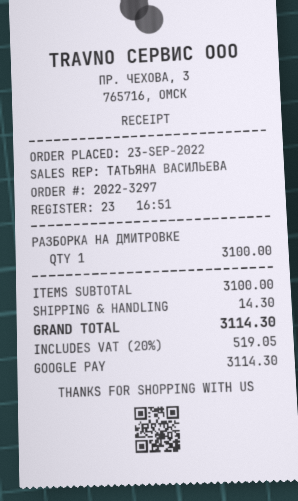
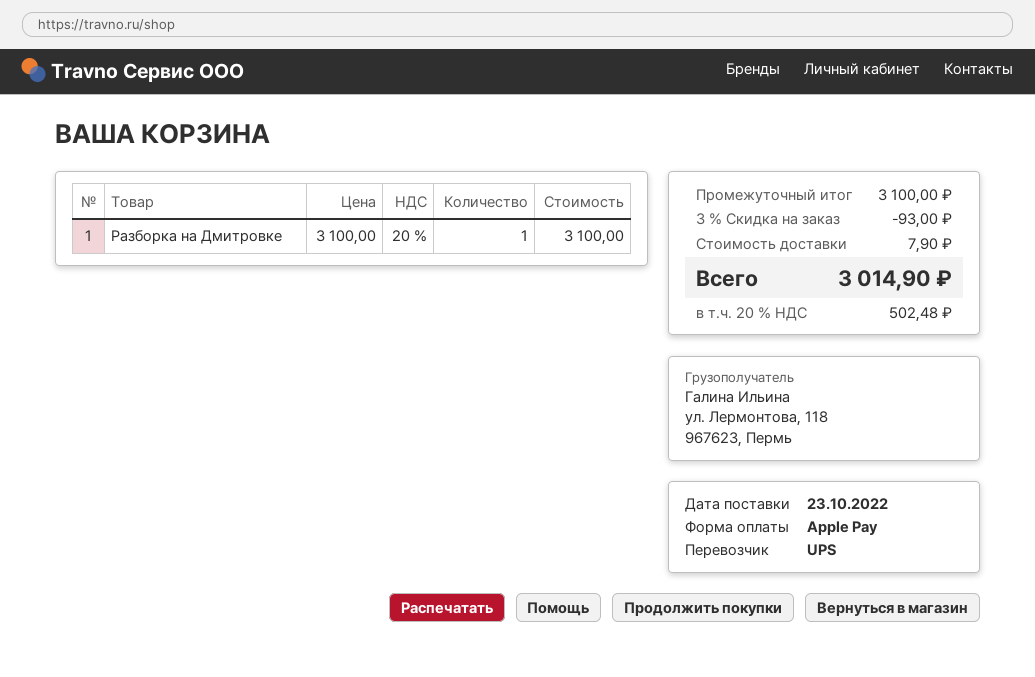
payment method: Google Pay -> Apple Pay
discount: none -> 3% = 93.00
shipping: 14.30 -> 7.90
tax: 20% = 519.05 -> 20% = 502.48
total: 3114.30 -> 3014.90

